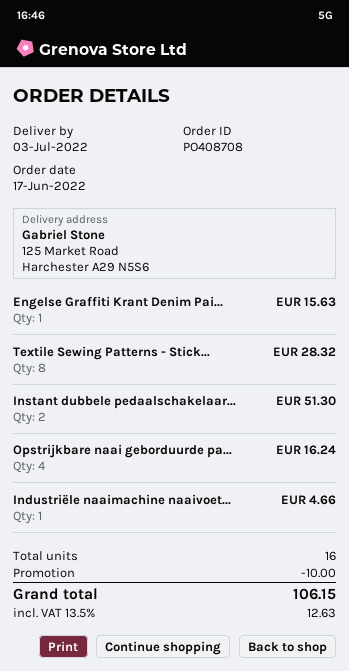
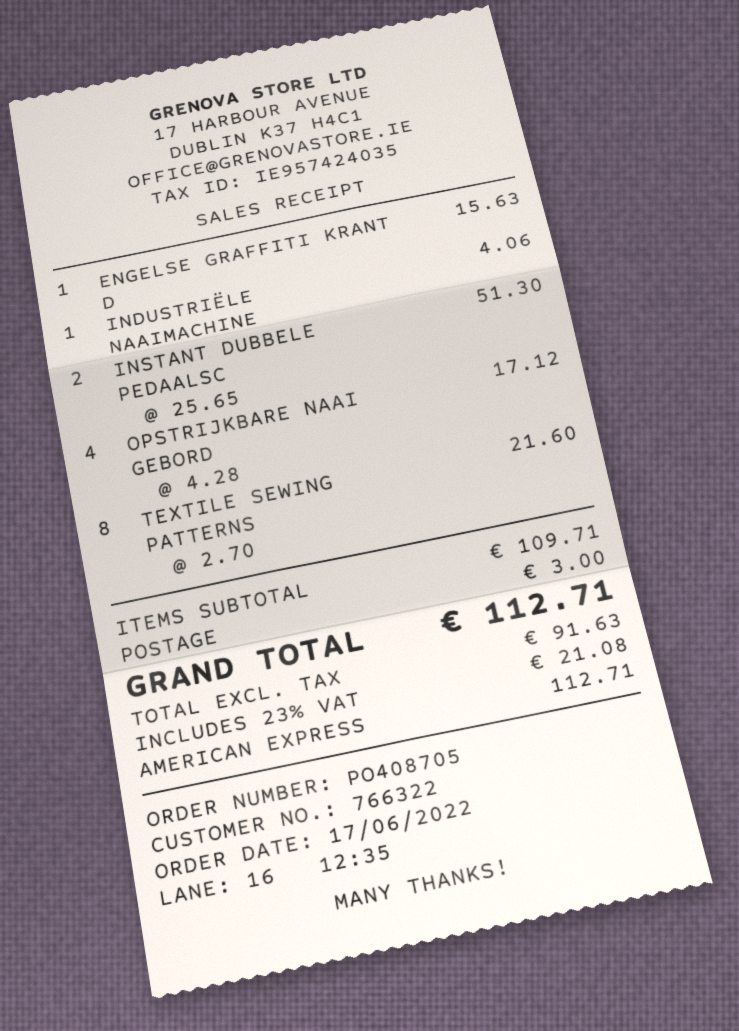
order number: PO408708 -> PO408705
Textile Sewing Patterns - Stick...: 8 for 28.32 -> 8 for 21.60
Opstrijkbare naai geborduurde pa...: 4 for 16.24 -> 4 for 17.12
Industriële naaimachine naaivoet...: 1 for 4.66 -> 1 for 4.06
discount: 10.00 -> none
shipping: none -> 3.00
tax: 13.5% = 12.63 -> 23% = 21.08
total: 106.15 -> 112.71

